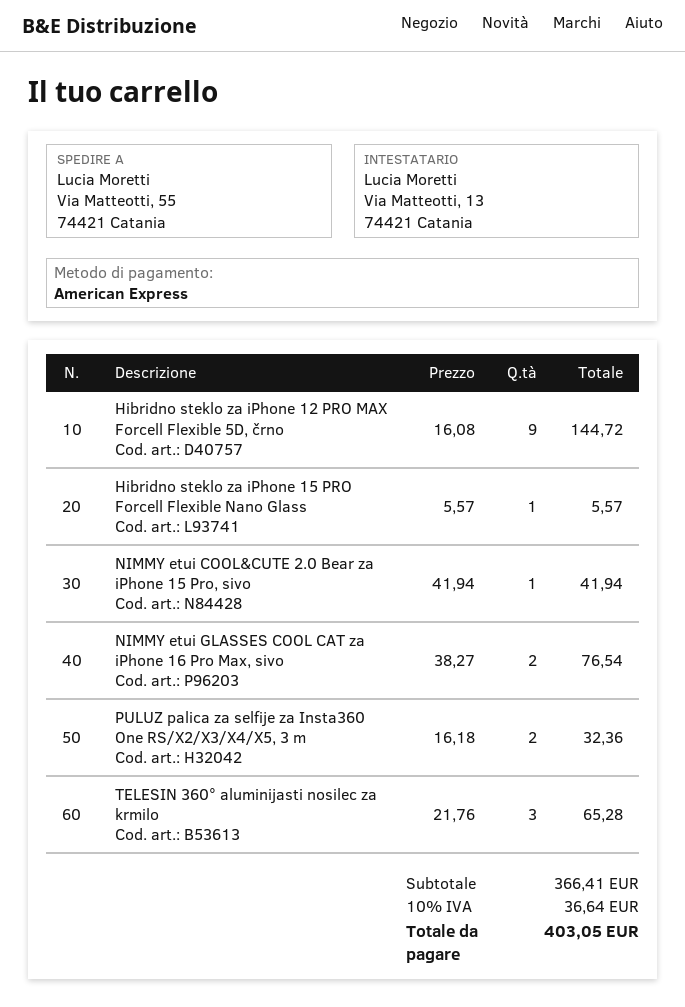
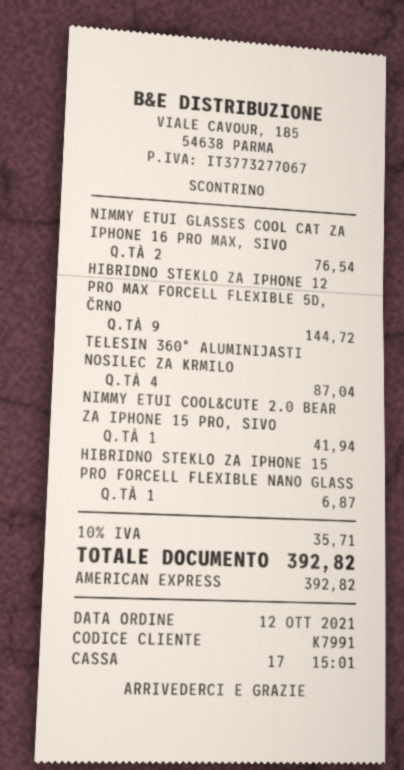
Hibridno steklo za iPhone 15 PRO Forcell Flexible Nano Glass: 1 for 5.57 -> 1 for 6.87
PULUZ palica za selfije za Insta360 One RS/X2/X3/X4/X5, 3 m: 2 for 32.36 -> none
TELESIN 360° aluminijasti nosilec za krmilo: 3 for 65.28 -> 4 for 87.04
tax: 10% = 36.64 -> 10% = 35.71
total: 403.05 -> 392.82

